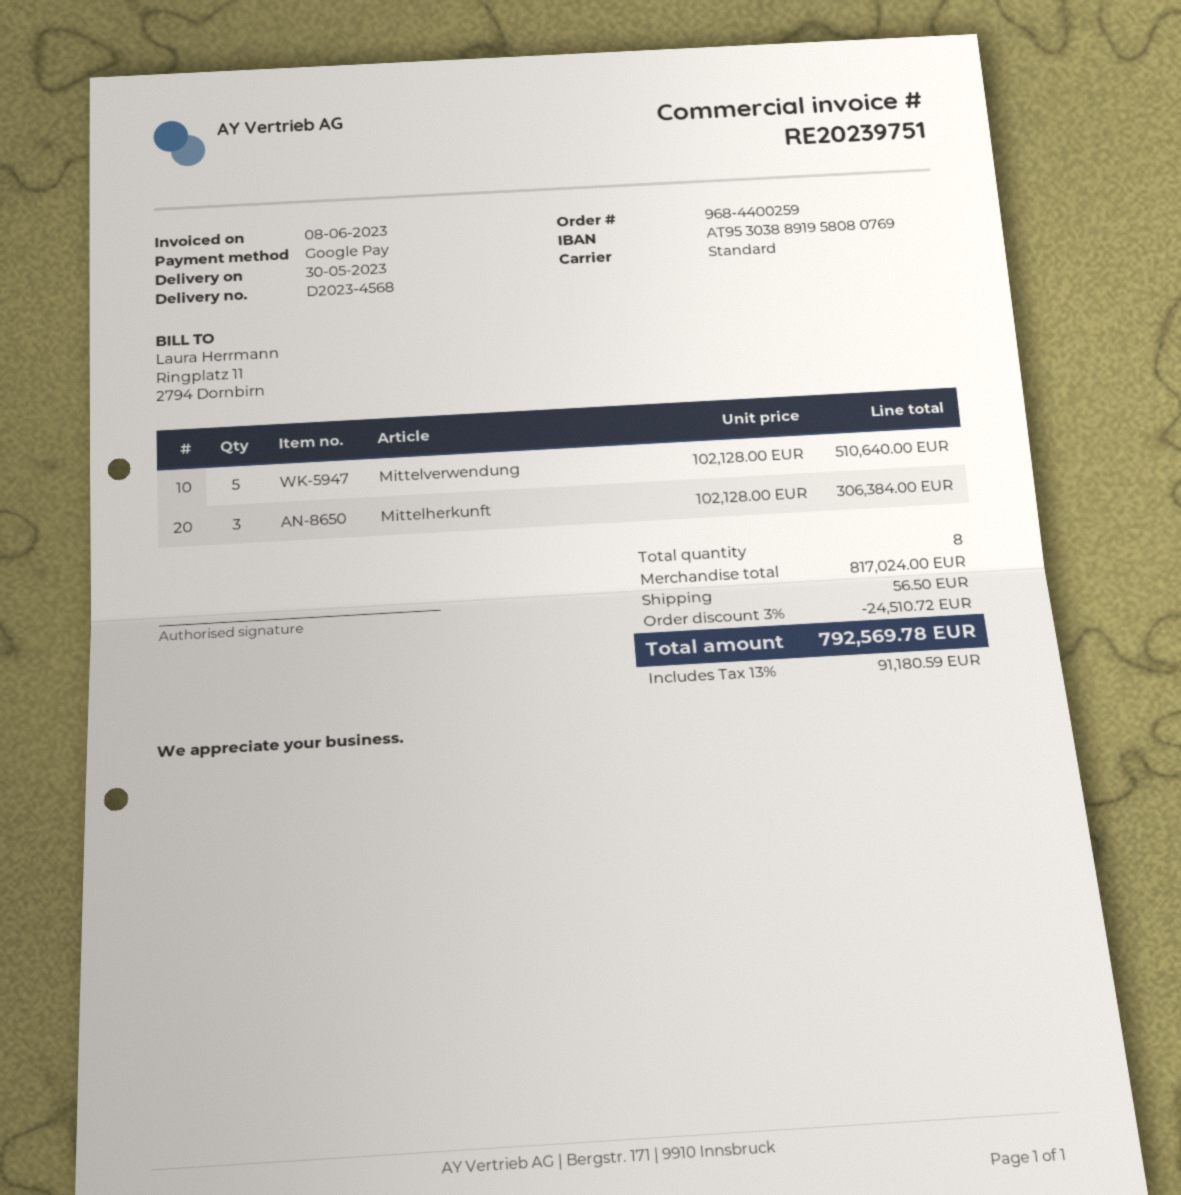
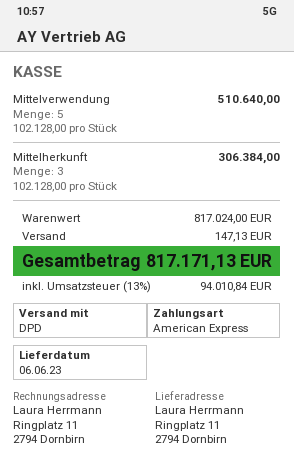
delivery date: 2023-05-30 -> 2023-06-06
payment method: Google Pay -> American Express
shipping method: standard -> DPD
discount: 3% = 24510.72 -> none
shipping: 56.50 -> 147.13
tax: 13% = 91180.59 -> 13% = 94010.84
total: 792569.78 -> 817171.13

